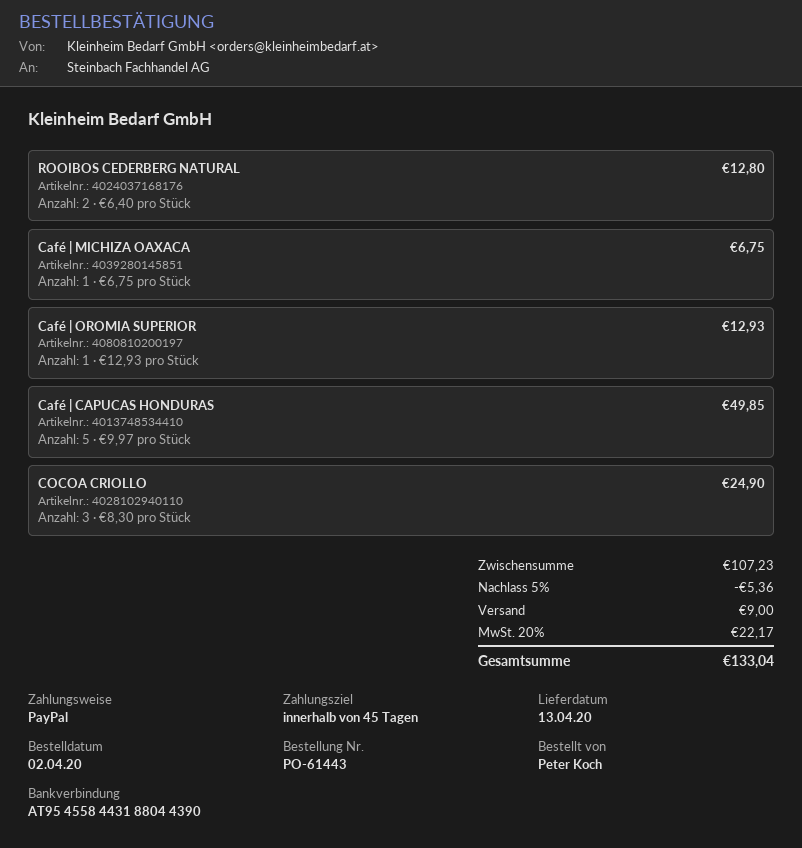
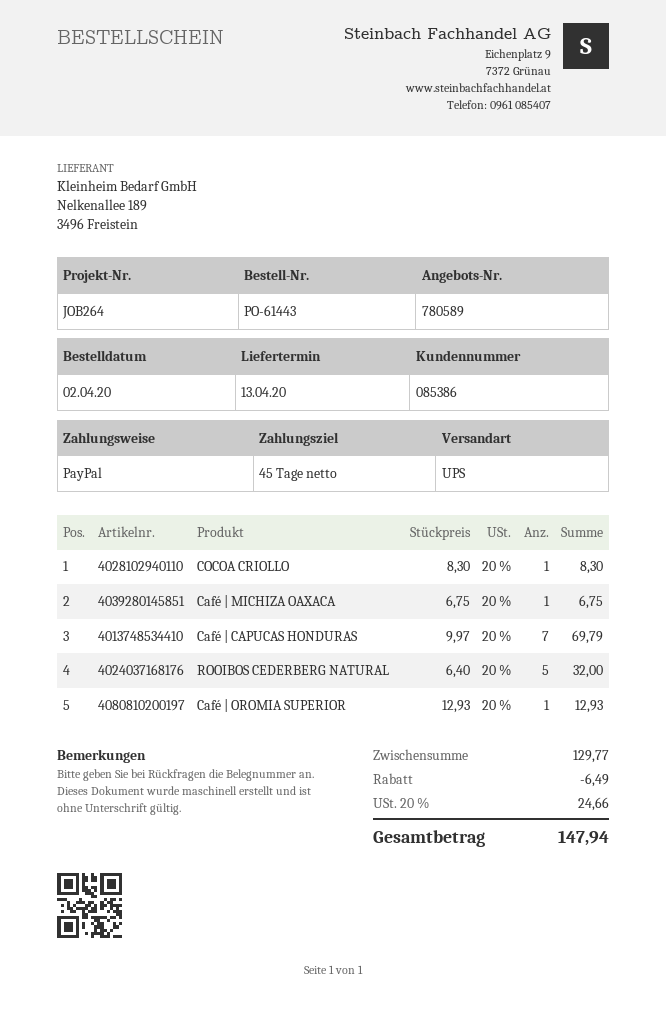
ROOIBOS CEDERBERG NATURAL: 2 x 6.40 = 12.80 -> 5 x 6.40 = 32.00
Café | CAPUCAS HONDURAS: 5 x 9.97 = 49.85 -> 7 x 9.97 = 69.79
COCOA CRIOLLO: 3 x 8.30 = 24.90 -> 1 x 8.30 = 8.30
subtotal: 107.23 -> 129.77
discount: 5.36 -> 6.49
shipping: 9.00 -> none
tax: 20% = 22.17 -> 20% = 24.66
total: 133.04 -> 147.94

